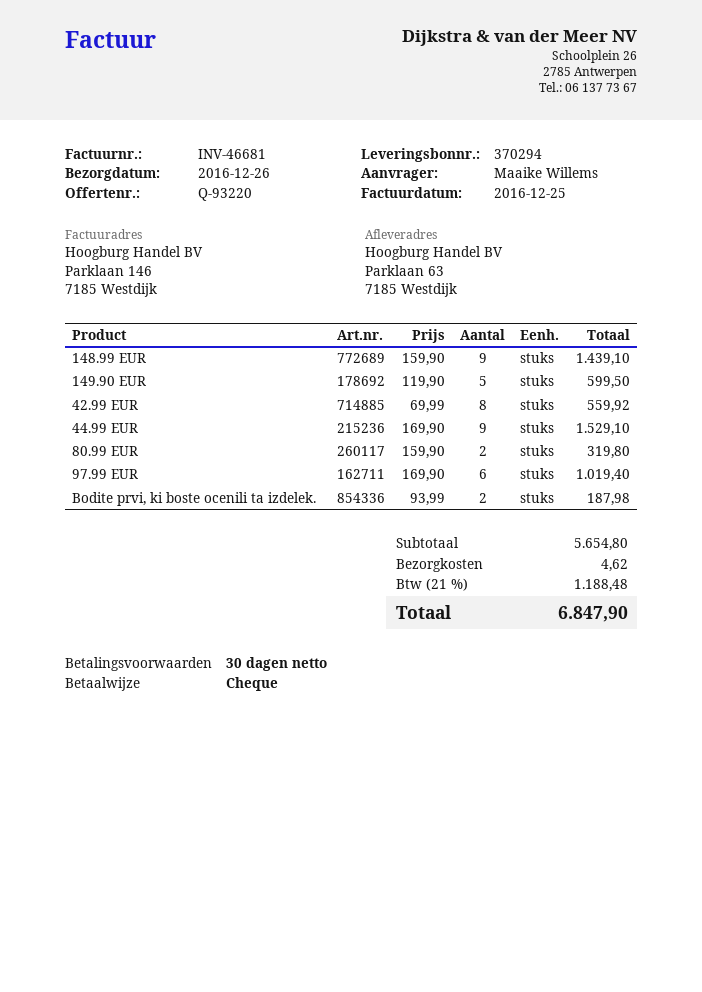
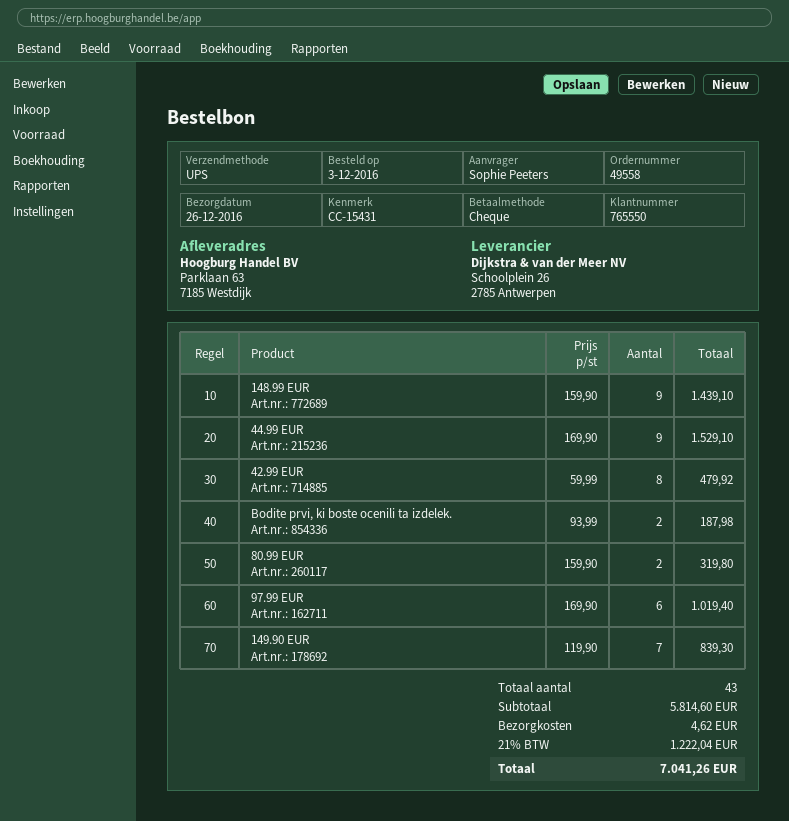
ordered by: Maaike Willems -> Sophie Peeters
149.90 EUR: 5 x 119.90 = 599.50 -> 7 x 119.90 = 839.30
42.99 EUR: 8 x 69.99 = 559.92 -> 8 x 59.99 = 479.92
subtotal: 5654.80 -> 5814.60
tax: 21% = 1188.48 -> 21% = 1222.04
total: 6847.90 -> 7041.26

